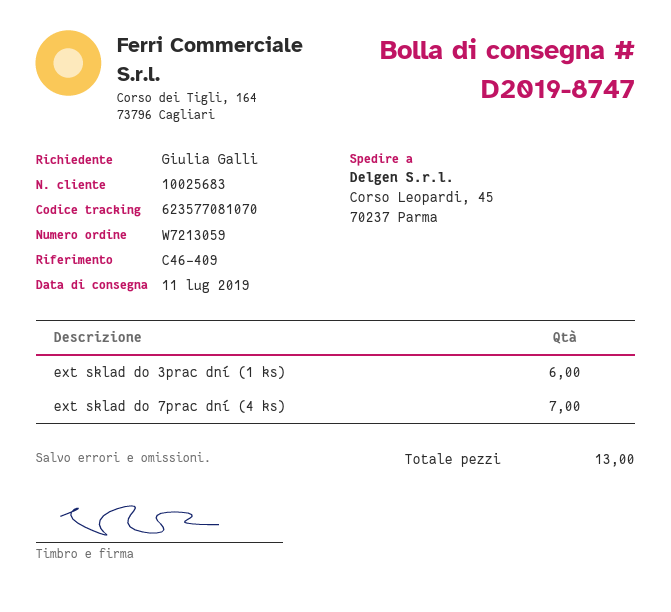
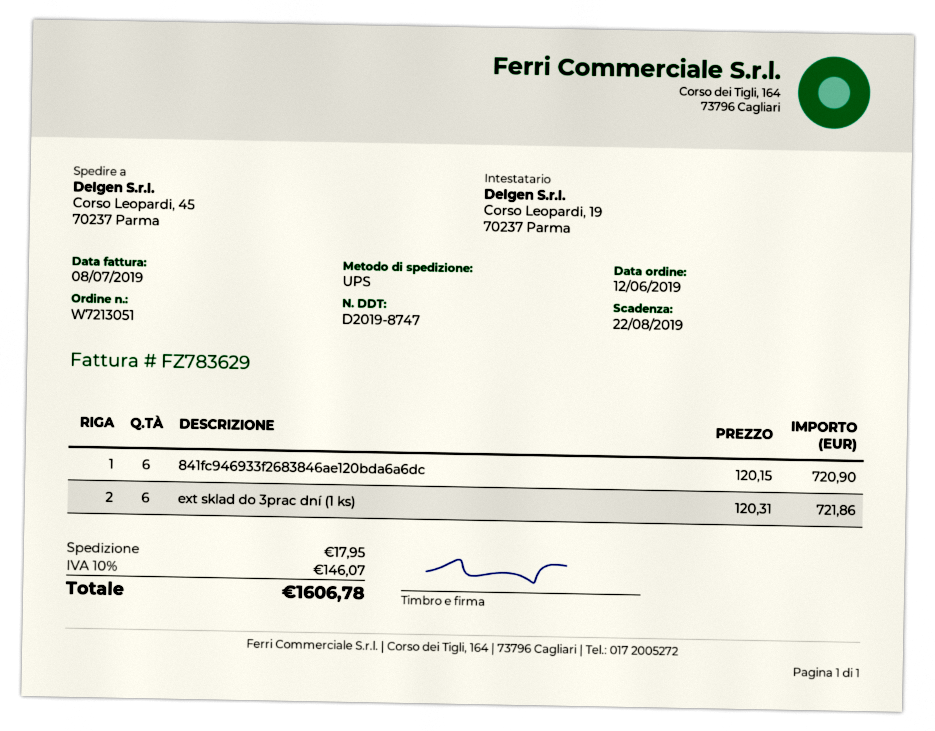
order number: W7213059 -> W7213051
ext sklad do 7prac dní (4 ks): 7 -> none
841fc946933f2683846ae120bda6a6dc: none -> 6

